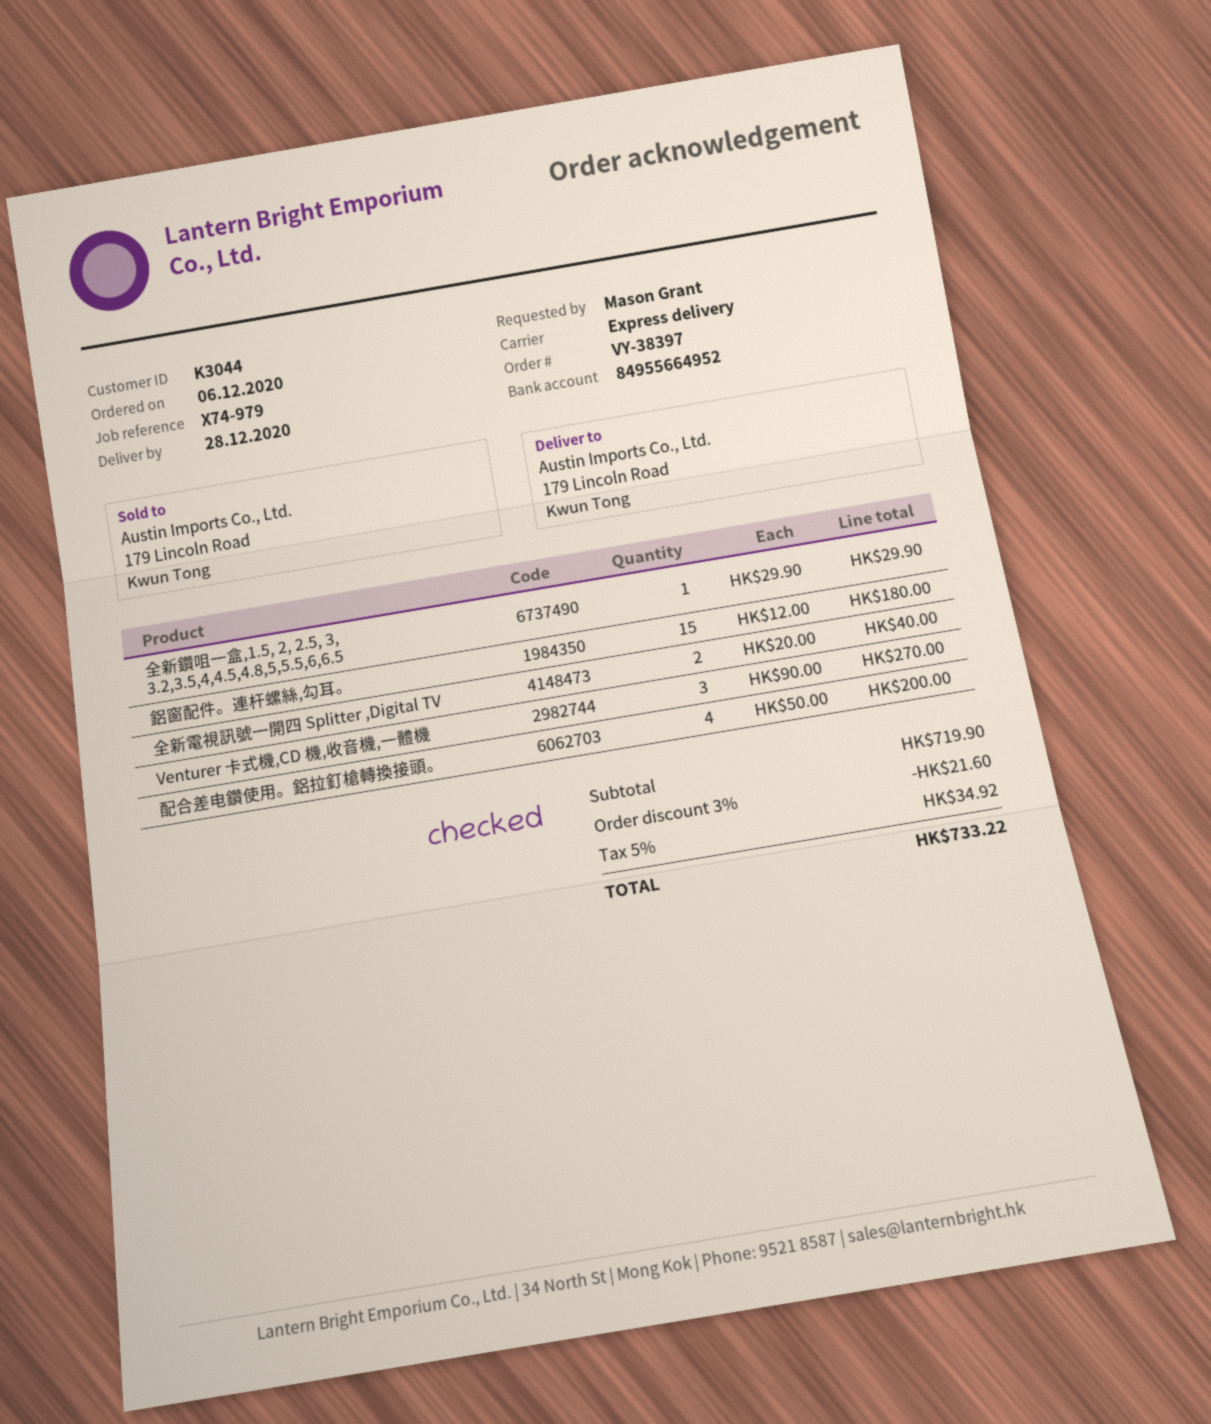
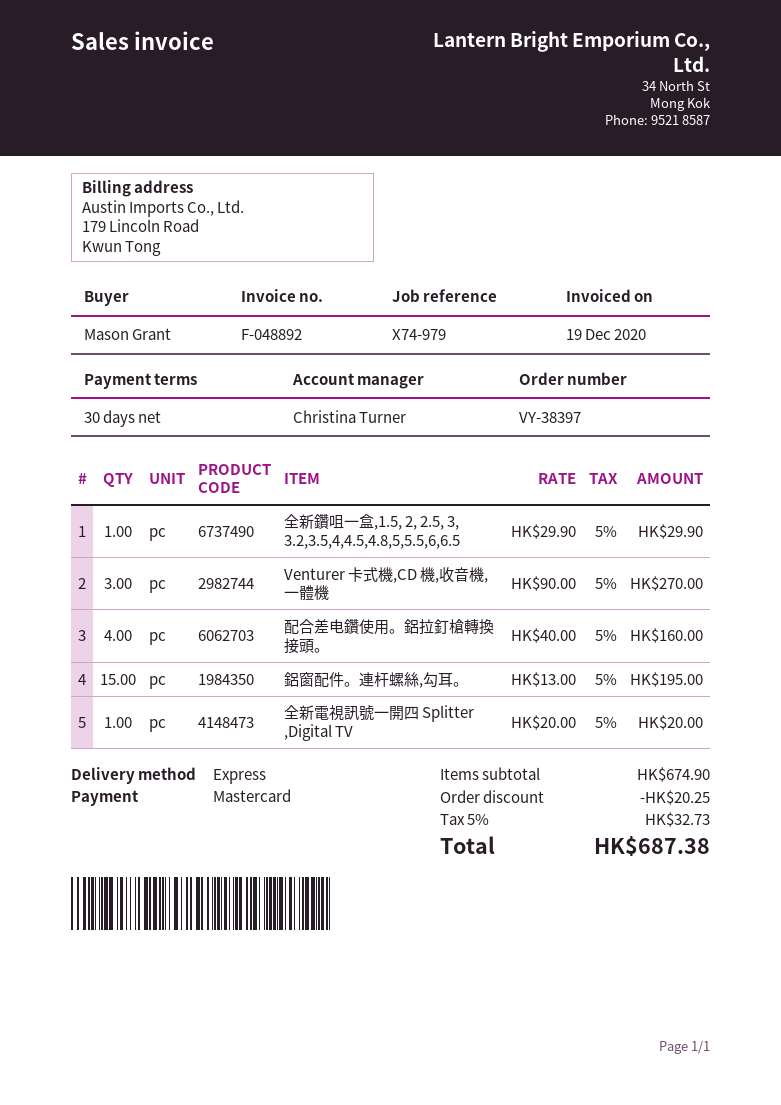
鋁窗配件。連杆螺絲,勾耳。: 15 x 12.00 = 180.00 -> 15 x 13.00 = 195.00
全新電視訊號一開四 Splitter ,Digital TV: 2 x 20.00 = 40.00 -> 1 x 20.00 = 20.00
配合差电鑽使用。鋁拉釘槍轉換接頭。: 4 x 50.00 = 200.00 -> 4 x 40.00 = 160.00
subtotal: 719.90 -> 674.90
discount: 21.60 -> 20.25
tax: 5% = 34.92 -> 5% = 32.73
total: 733.22 -> 687.38

